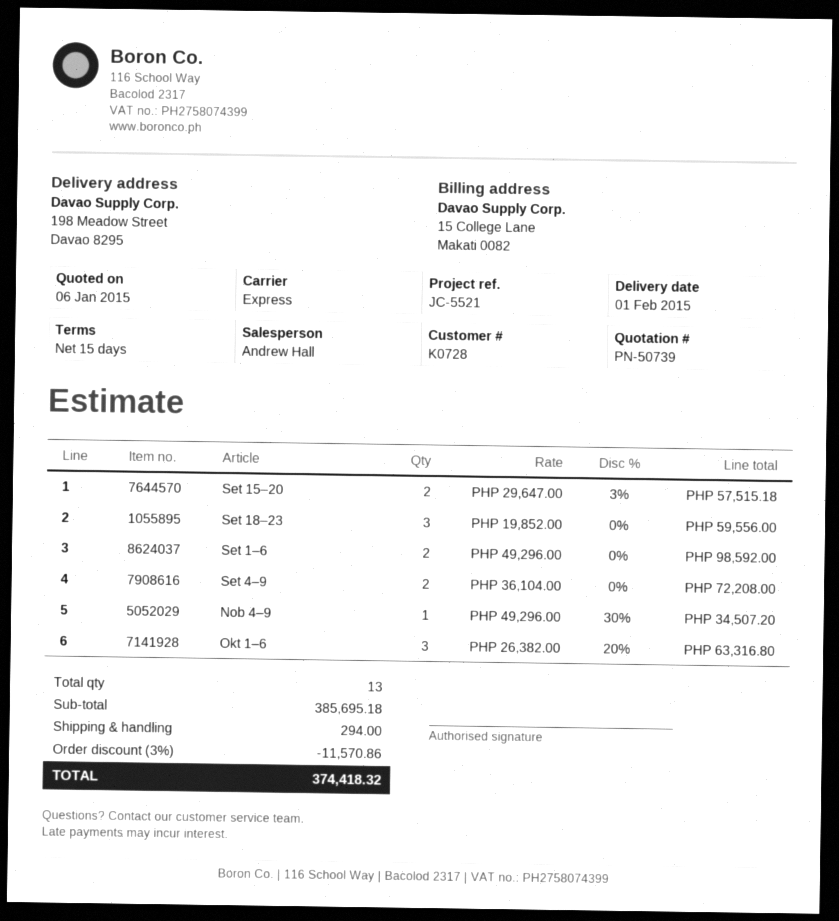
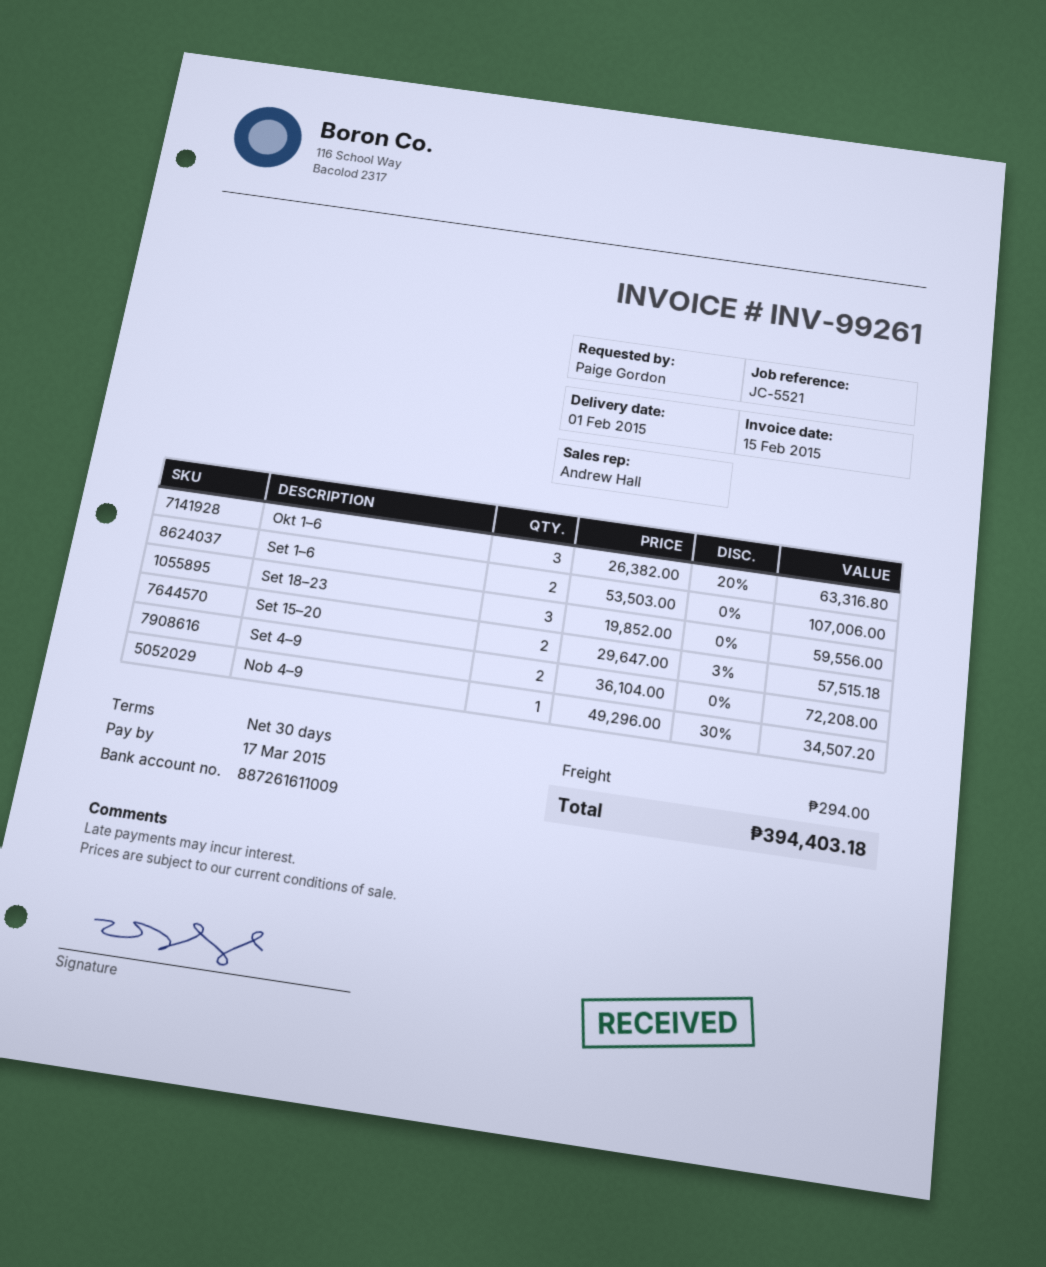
payment terms: 15 days -> 30 days
Set 1–6: 2 x 49296.00 = 98592.00 -> 2 x 53503.00 = 107006.00
discount: 3% = 11570.86 -> none
total: 374418.32 -> 394403.18

